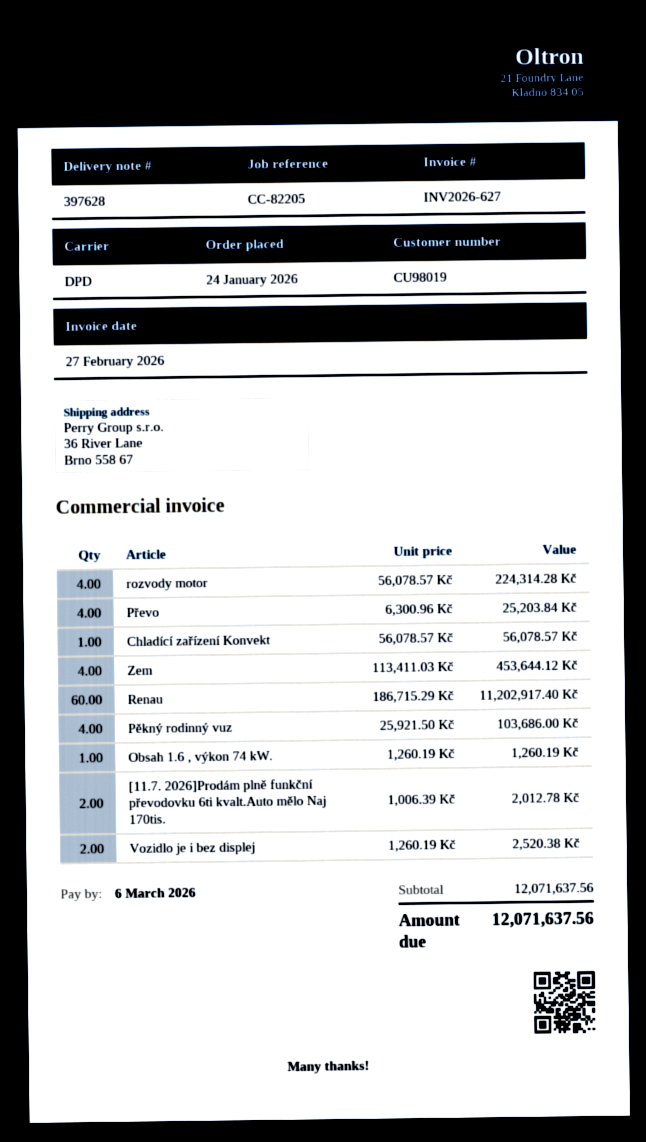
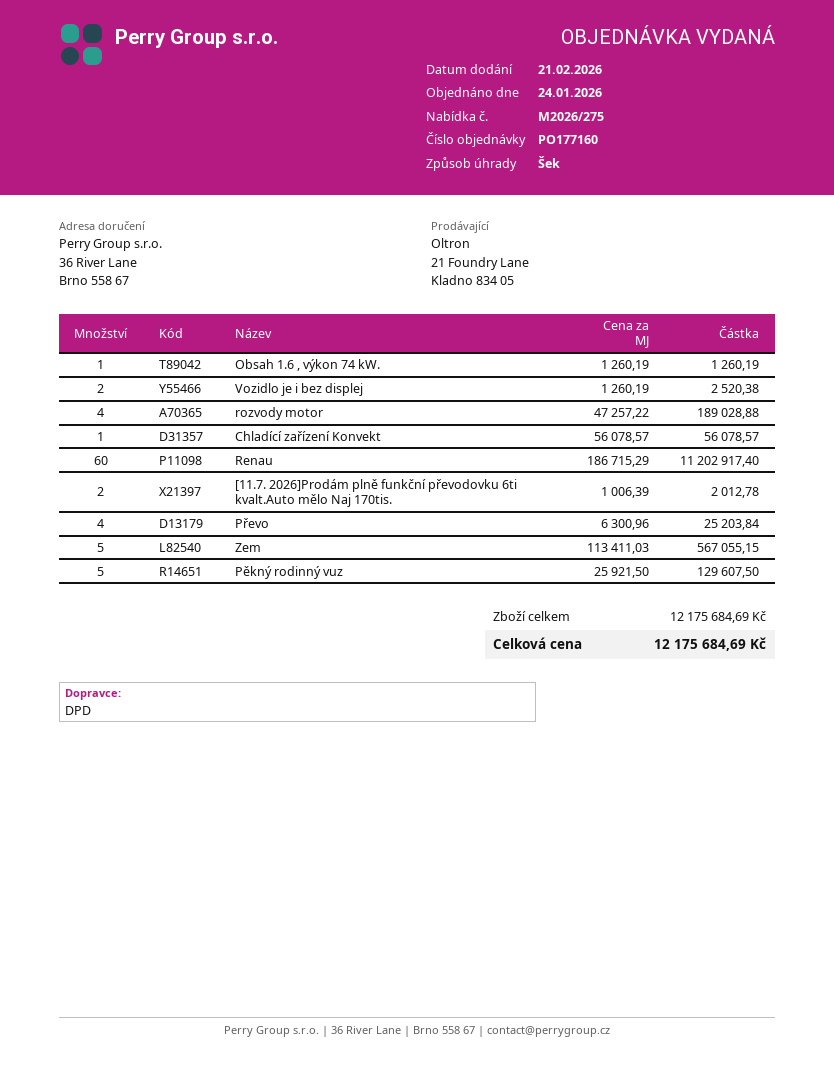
rozvody motor: 4 x 56078.57 = 224314.28 -> 4 x 47257.22 = 189028.88
Zem: 4 x 113411.03 = 453644.12 -> 5 x 113411.03 = 567055.15
Pěkný rodinný vuz: 4 x 25921.50 = 103686.00 -> 5 x 25921.50 = 129607.50
subtotal: 12071637.56 -> 12175684.69
total: 12071637.56 -> 12175684.69

